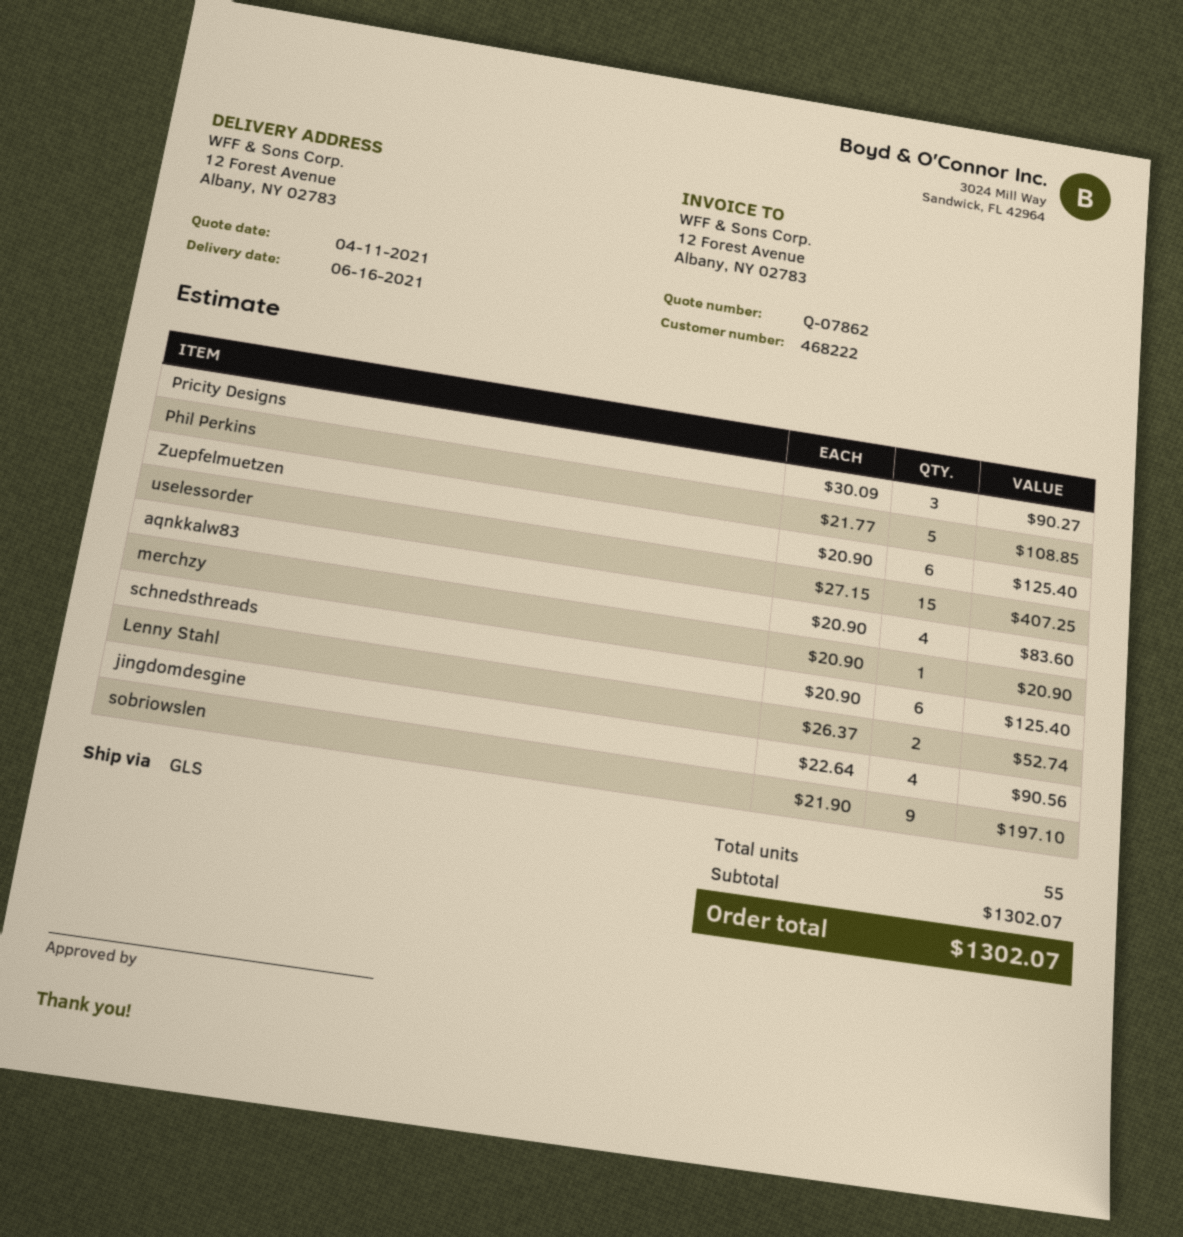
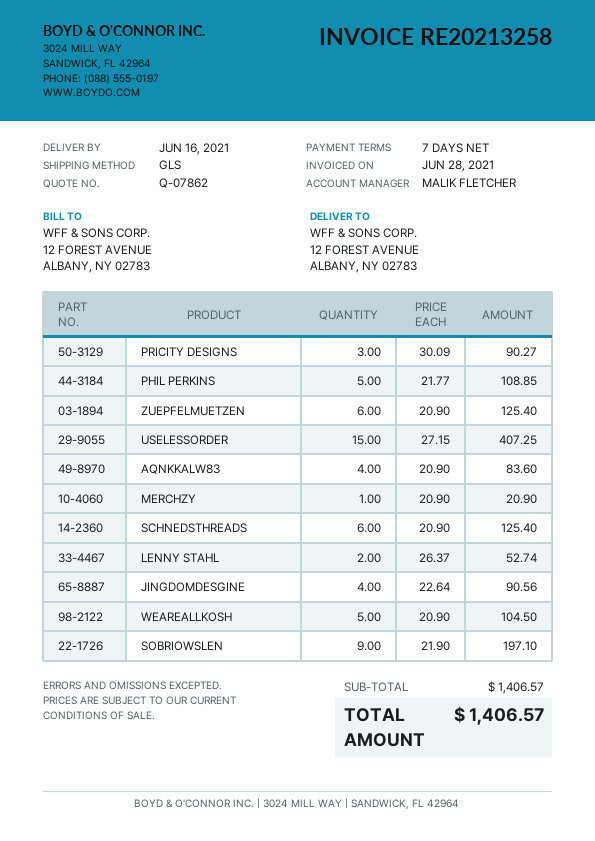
WEAREALLKOSH: none -> 5 x 20.90 = 104.50
subtotal: 1302.07 -> 1406.57
total: 1302.07 -> 1406.57

